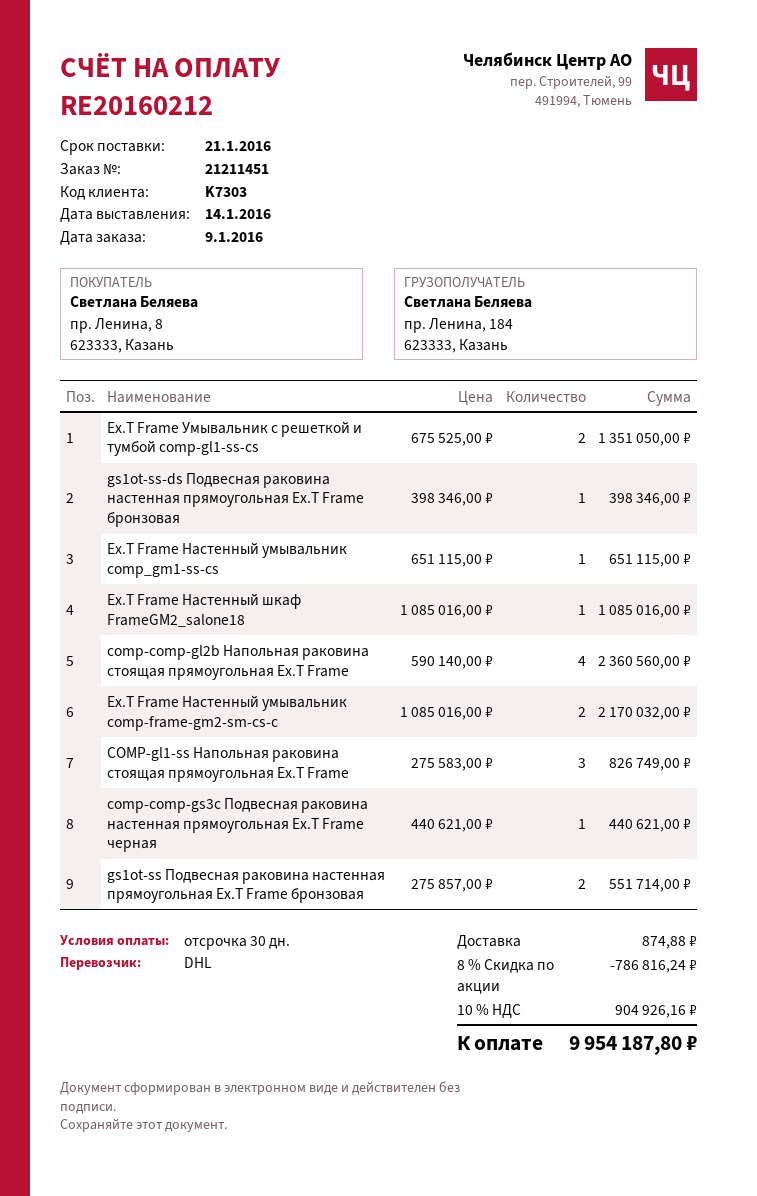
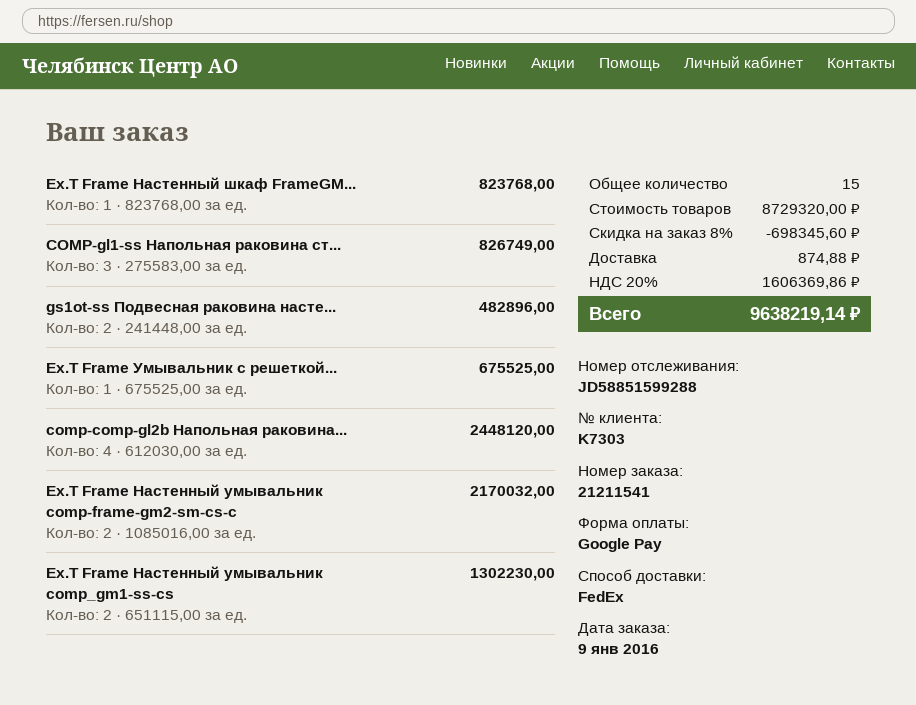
order number: 21211451 -> 21211541
shipping method: DHL -> FedEx
Ex.T Frame Умывальник с решеткой и тумбой comp-gl1-ss-cs: 2 x 675525.00 = 1351050.00 -> 1 x 675525.00 = 675525.00
gs1ot-ss-ds Подвесная раковина настенная прямоугольная Ex.T Frame бронзовая: 1 x 398346.00 = 398346.00 -> none
Ex.T Frame Настенный умывальник comp_gm1-ss-cs: 1 x 651115.00 = 651115.00 -> 2 x 651115.00 = 1302230.00
Ex.T Frame Настенный шкаф FrameGM2_salone18: 1 x 1085016.00 = 1085016.00 -> 1 x 823768.00 = 823768.00
comp-comp-gl2b Напольная раковина стоящая прямоугольная Ex.T Frame: 4 x 590140.00 = 2360560.00 -> 4 x 612030.00 = 2448120.00
comp-comp-gs3c Подвесная раковина настенная прямоугольная Ex.T Frame черная: 1 x 440621.00 = 440621.00 -> none
gs1ot-ss Подвесная раковина настенная прямоугольная Ex.T Frame бронзовая: 2 x 275857.00 = 551714.00 -> 2 x 241448.00 = 482896.00
discount: 8% = 786816.24 -> 8% = 698345.60
tax: 10% = 904926.16 -> 20% = 1606369.86
total: 9954187.80 -> 9638219.14

